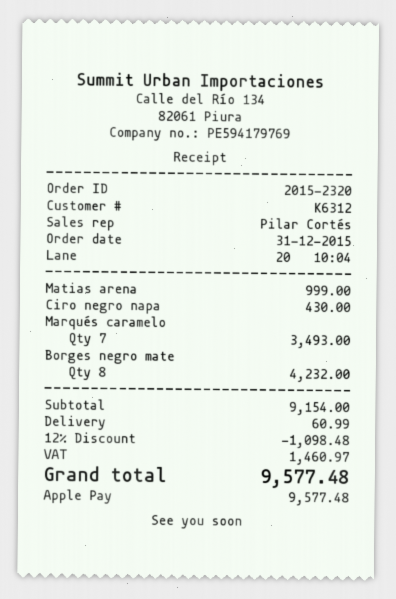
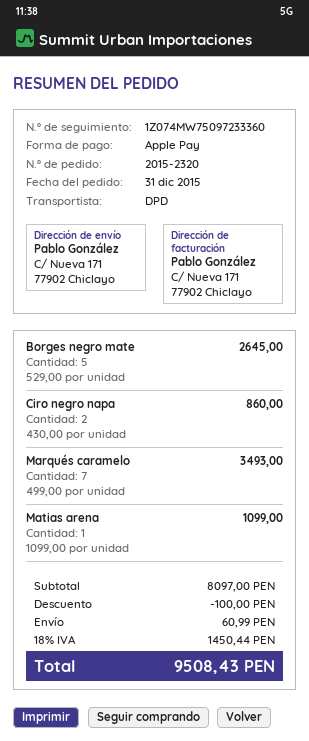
Matias arena: 1 for 999.00 -> 1 for 1099.00
Ciro negro napa: 1 for 430.00 -> 2 for 860.00
Borges negro mate: 8 for 4232.00 -> 5 for 2645.00
subtotal: 9154.00 -> 8097.00
discount: 1098.48 -> 100.00
tax: 1460.97 -> 1450.44
total: 9577.48 -> 9508.43

